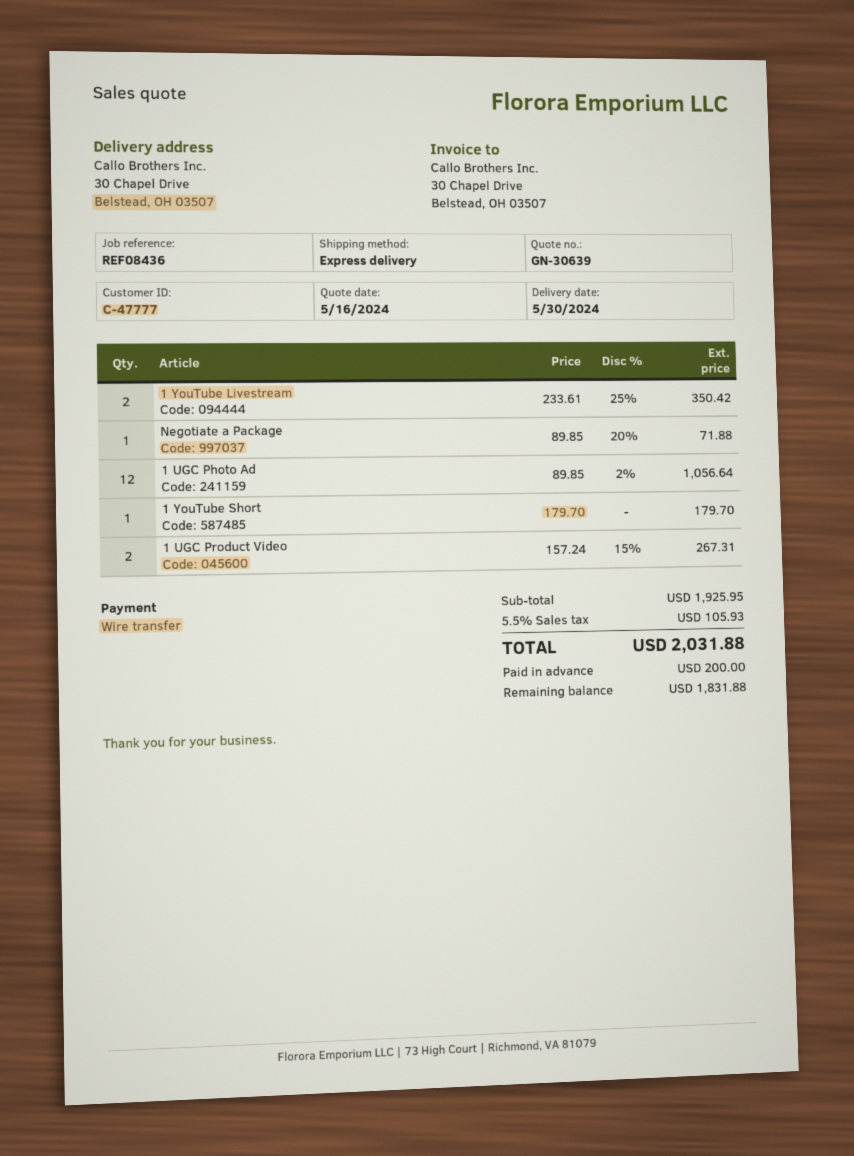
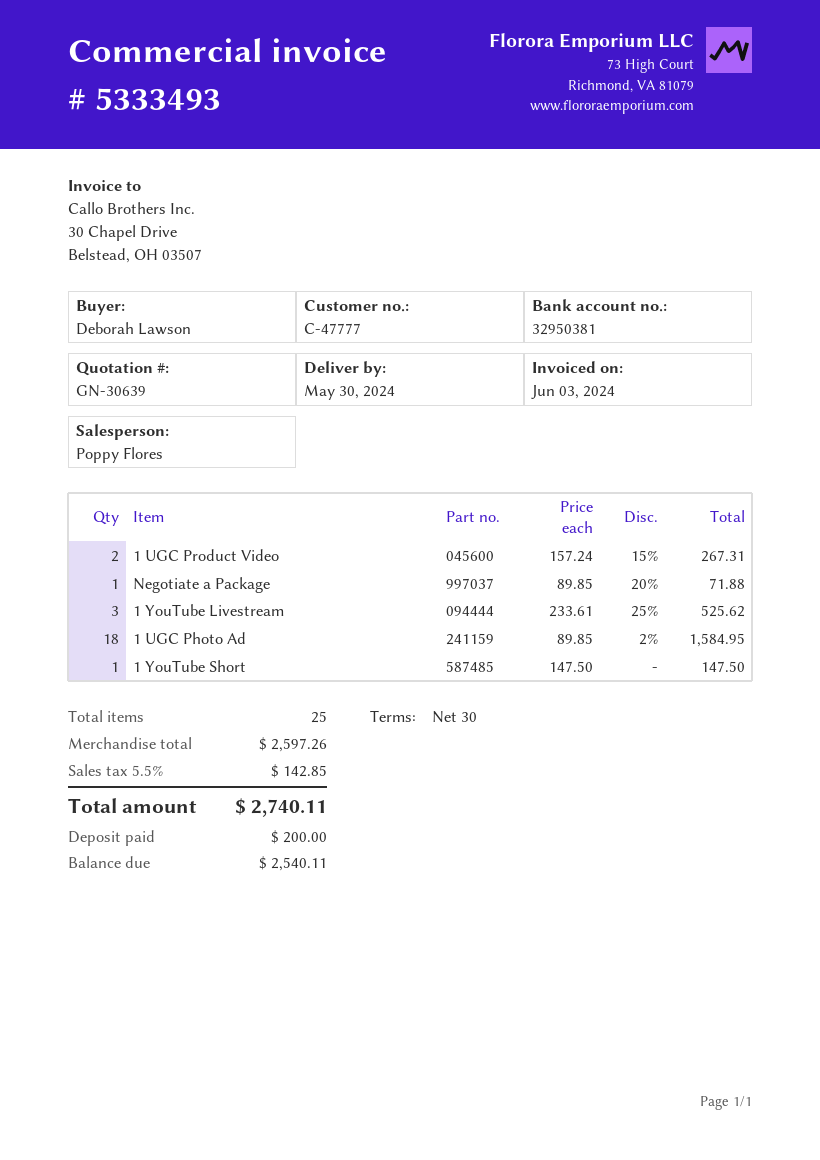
1 YouTube Livestream: 2 x 233.61 - 25% = 350.42 -> 3 x 233.61 - 25% = 525.62
1 UGC Photo Ad: 12 x 89.85 - 2% = 1056.64 -> 18 x 89.85 - 2% = 1584.95
1 YouTube Short: 1 x 179.70 = 179.70 -> 1 x 147.50 = 147.50
subtotal: 1925.95 -> 2597.26
tax: 5.5% = 105.93 -> 5.5% = 142.85
total: 2031.88 -> 2740.11
balance: 1831.88 -> 2540.11

